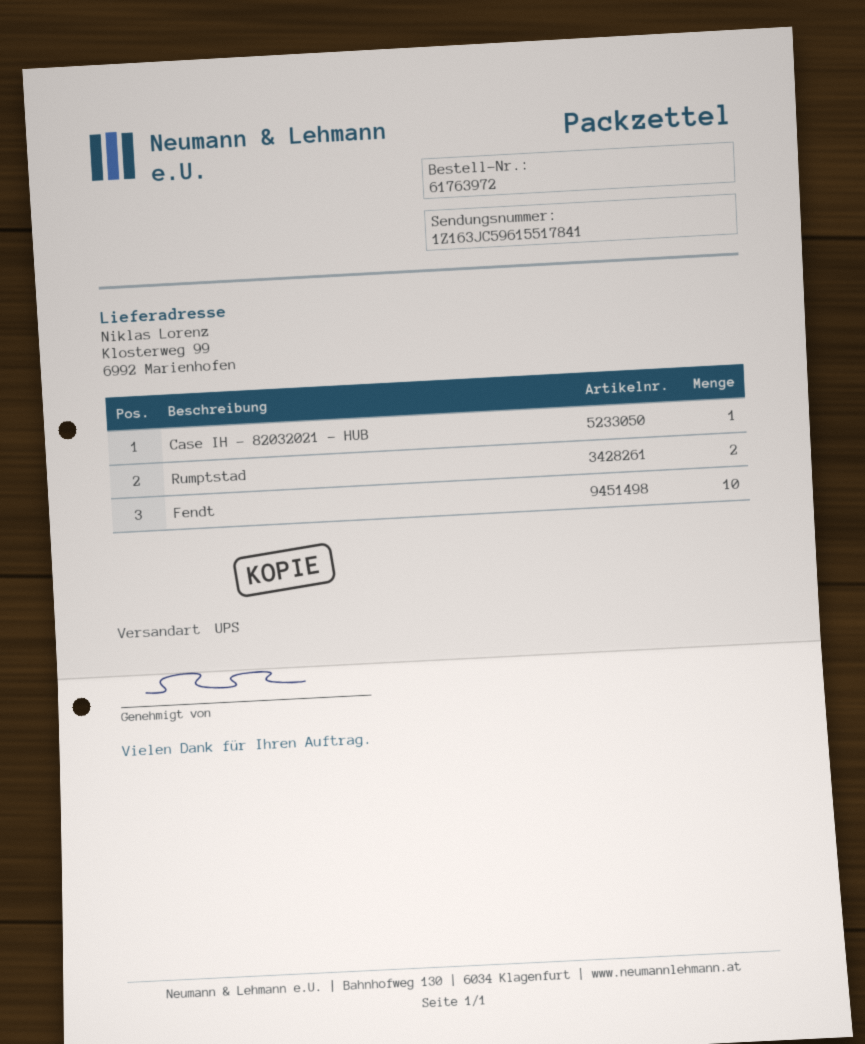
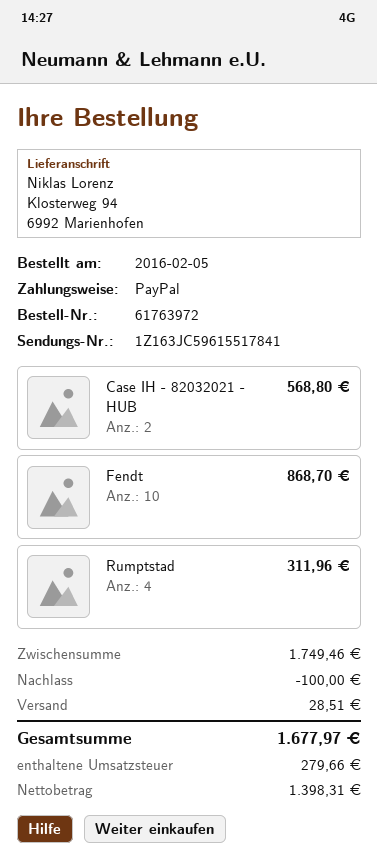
ship to: Klosterweg 99, 6992 Marienhofen -> Klosterweg 94, 6992 Marienhofen
Case IH - 82032021 - HUB: 1 -> 2
Rumptstad: 2 -> 4

